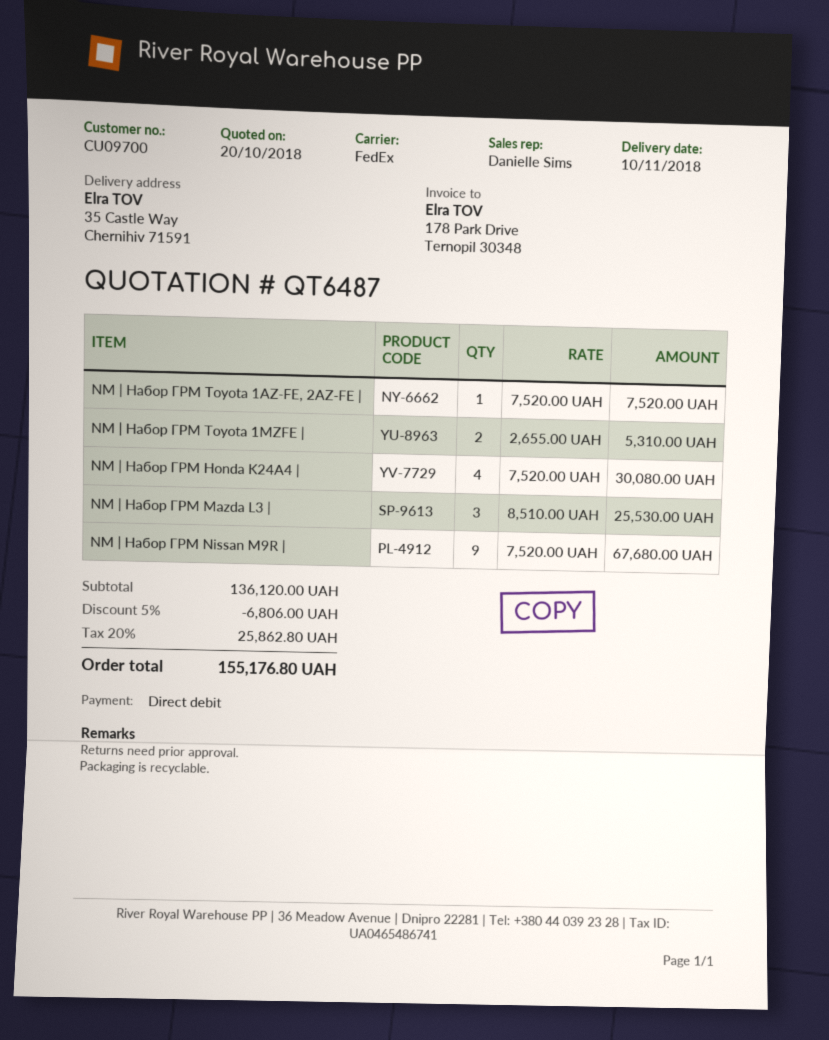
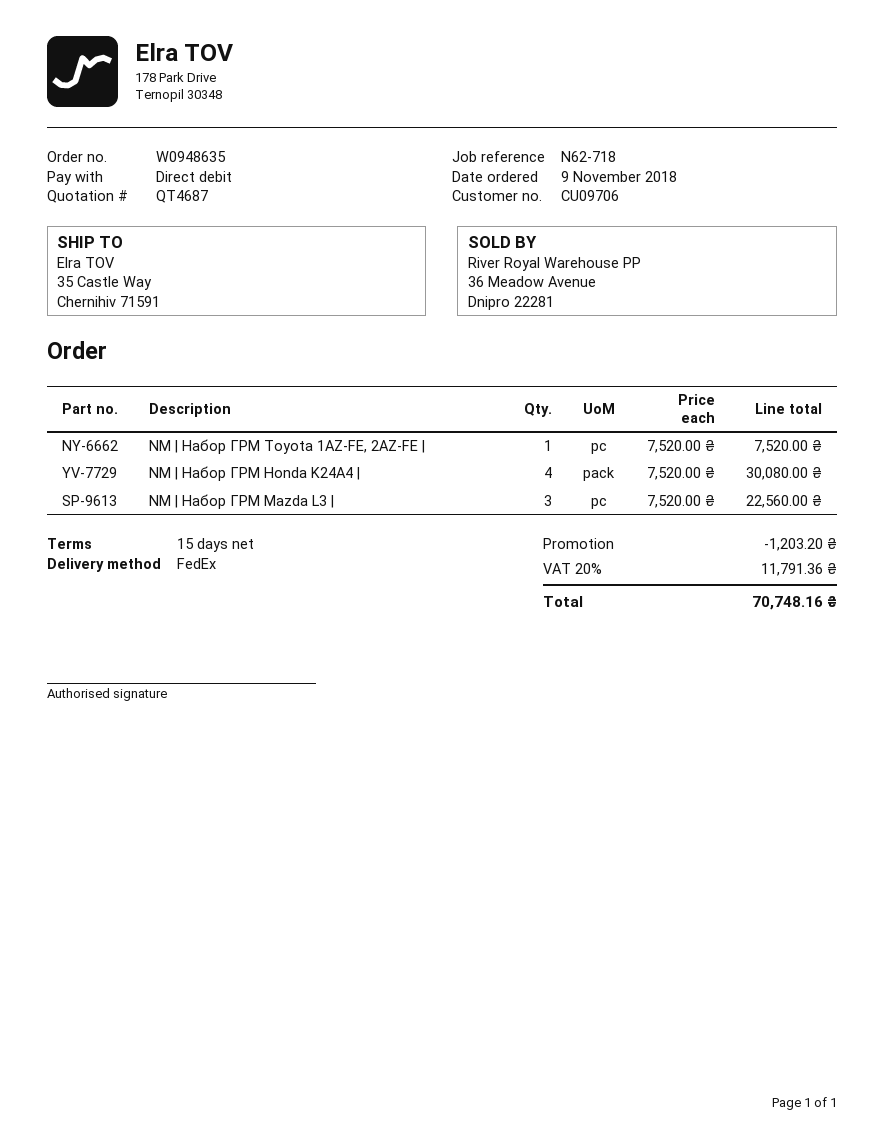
quote number: QT6487 -> QT4687
customer number: CU09700 -> CU09706
NM | Набор ГРМ Toyota 1MZFE |: 2 x 2655.00 = 5310.00 -> none
NM | Набор ГРМ Mazda L3 |: 3 x 8510.00 = 25530.00 -> 3 x 7520.00 = 22560.00
NM | Набор ГРМ Nissan M9R |: 9 x 7520.00 = 67680.00 -> none
discount: 6806.00 -> 1203.20
tax: 20% = 25862.80 -> 20% = 11791.36
total: 155176.80 -> 70748.16

